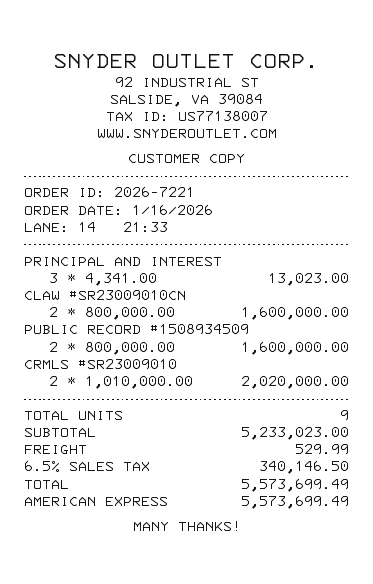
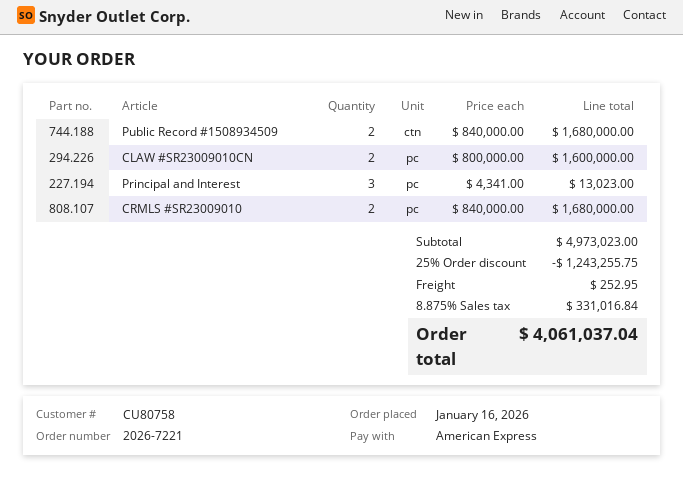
PUBLIC RECORD #1508934509: 2 x 800000.00 = 1600000.00 -> 2 x 840000.00 = 1680000.00
CRMLS #SR23009010: 2 x 1010000.00 = 2020000.00 -> 2 x 840000.00 = 1680000.00
subtotal: 5233023.00 -> 4973023.00
discount: none -> 25% = 1243255.75
shipping: 529.99 -> 252.95
tax: 6.5% = 340146.50 -> 8.875% = 331016.84
total: 5573699.49 -> 4061037.04

